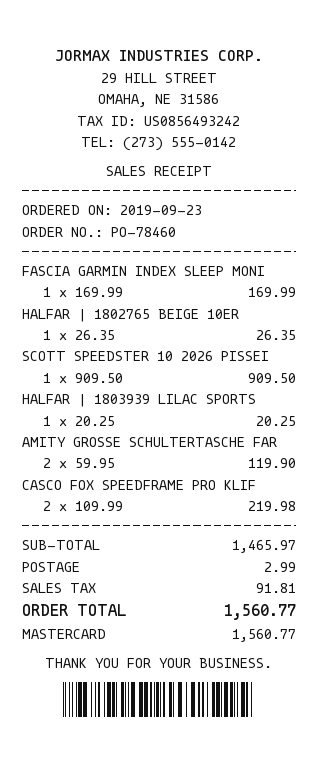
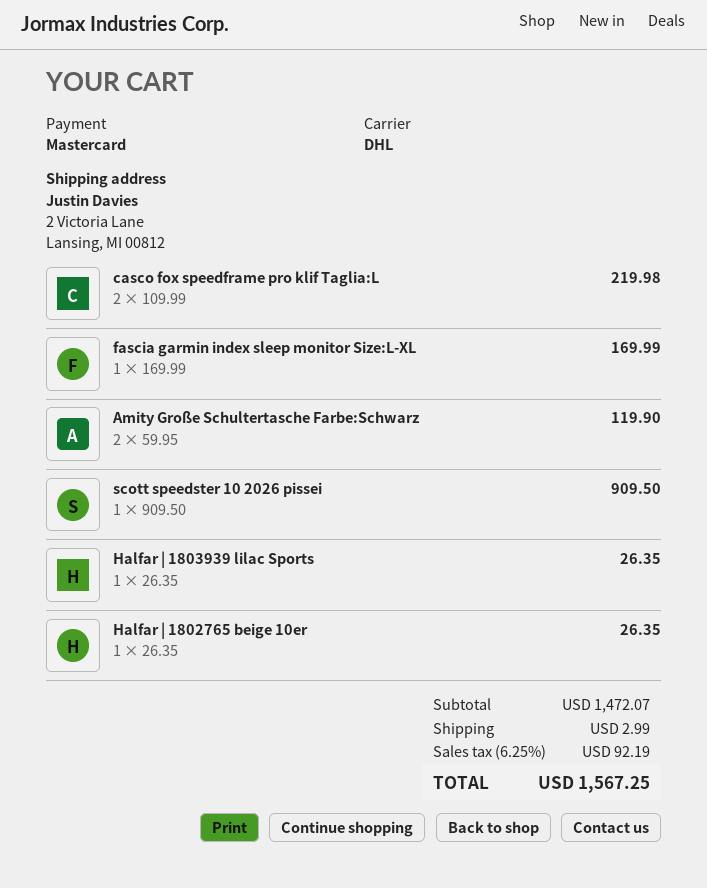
HALFAR | 1803939 LILAC SPORTS: 1 x 20.25 = 20.25 -> 1 x 26.35 = 26.35
subtotal: 1465.97 -> 1472.07
tax: 91.81 -> 92.19
total: 1560.77 -> 1567.25

